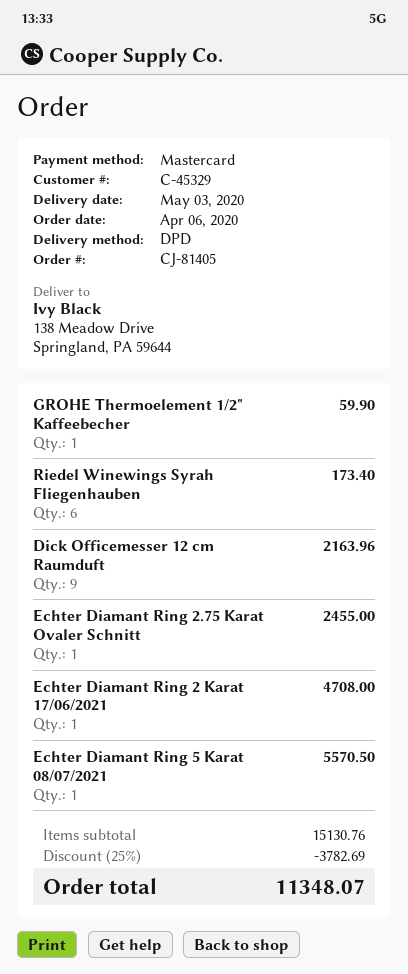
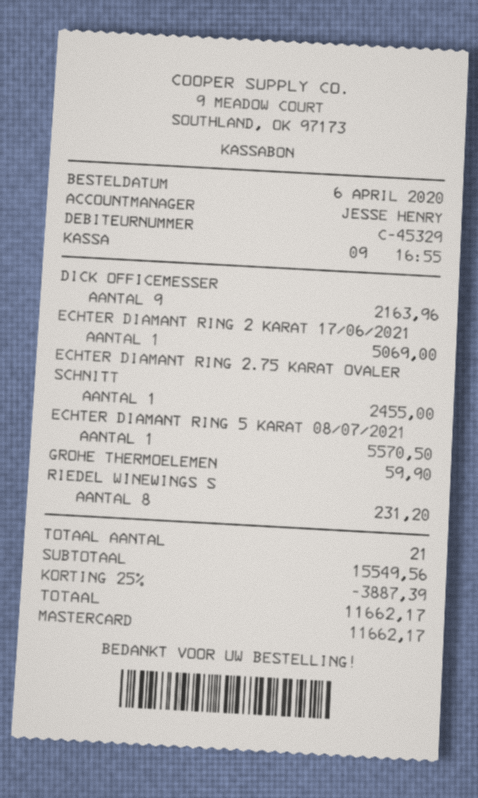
Riedel Winewings Syrah Fliegenhauben: 6 for 173.40 -> 8 for 231.20
Echter Diamant Ring 2 Karat 17/06/2021: 1 for 4708.00 -> 1 for 5069.00
subtotal: 15130.76 -> 15549.56
discount: 25% = 3782.69 -> 25% = 3887.39
total: 11348.07 -> 11662.17

